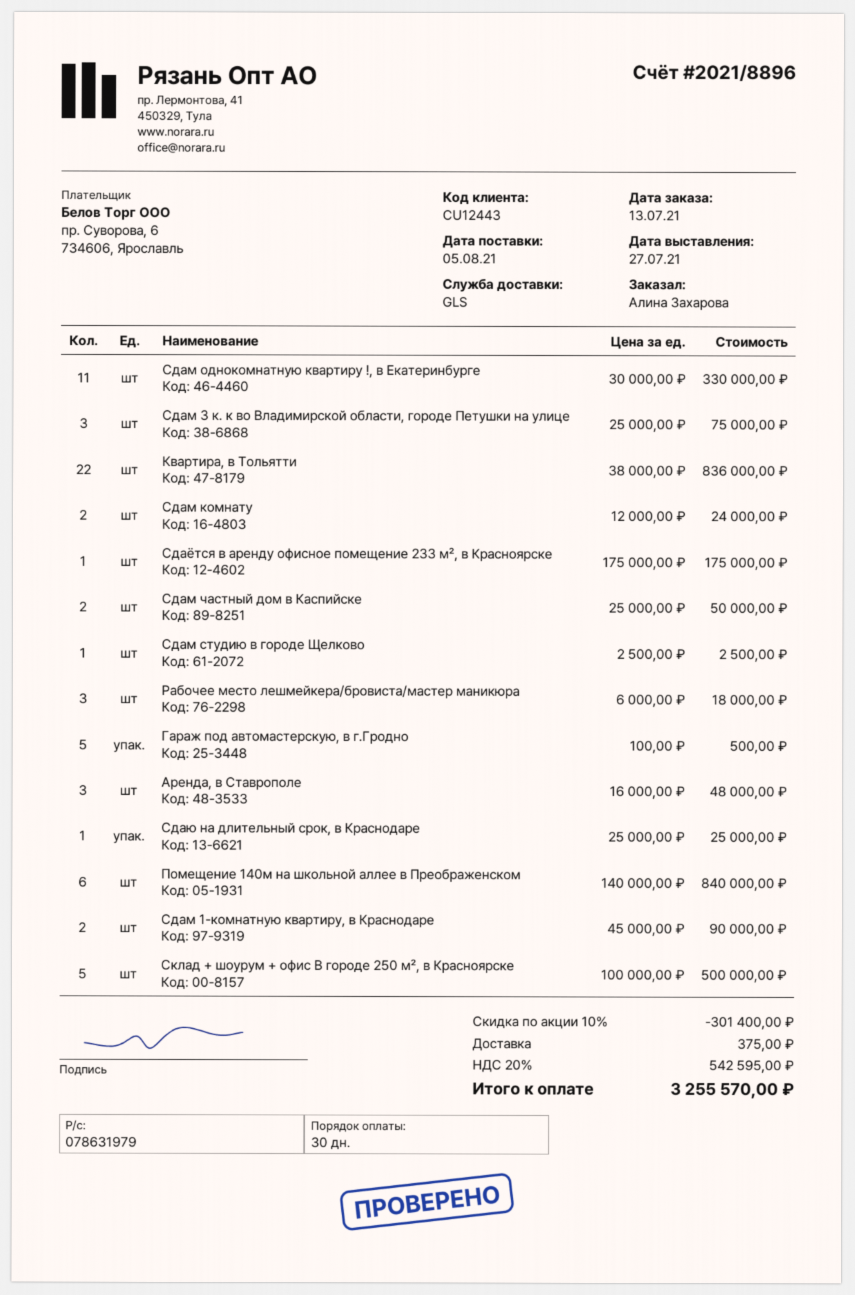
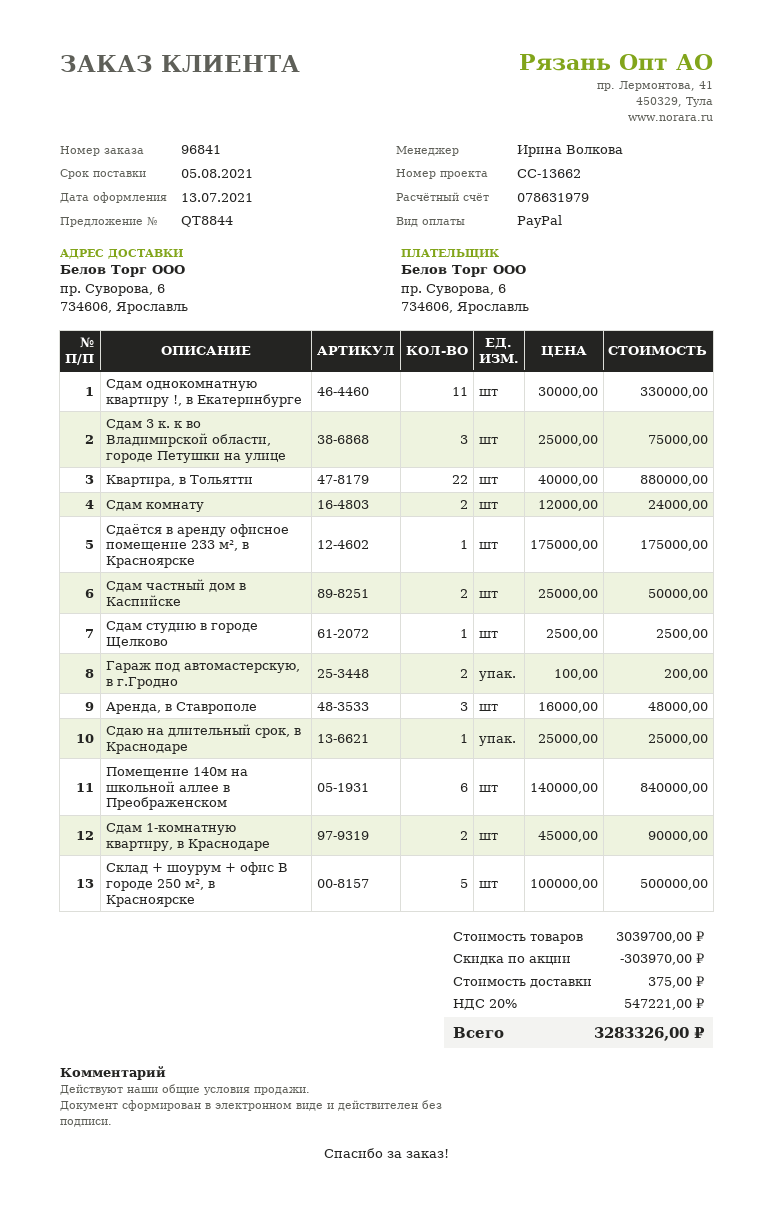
Квартира, в Тольятти: 22 x 38000.00 = 836000.00 -> 22 x 40000.00 = 880000.00
Рабочее место лешмейкера/бровиста/мастер маникюра: 3 x 6000.00 = 18000.00 -> none
Гараж под автомастерскую, в г.Гродно: 5 x 100.00 = 500.00 -> 2 x 100.00 = 200.00
discount: 301400.00 -> 303970.00
tax: 20% = 542595.00 -> 20% = 547221.00
total: 3255570.00 -> 3283326.00

